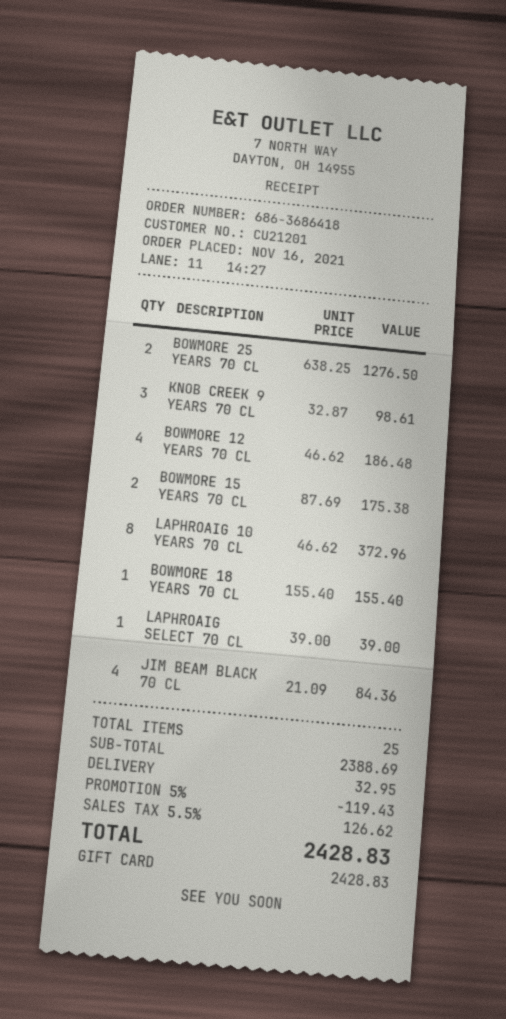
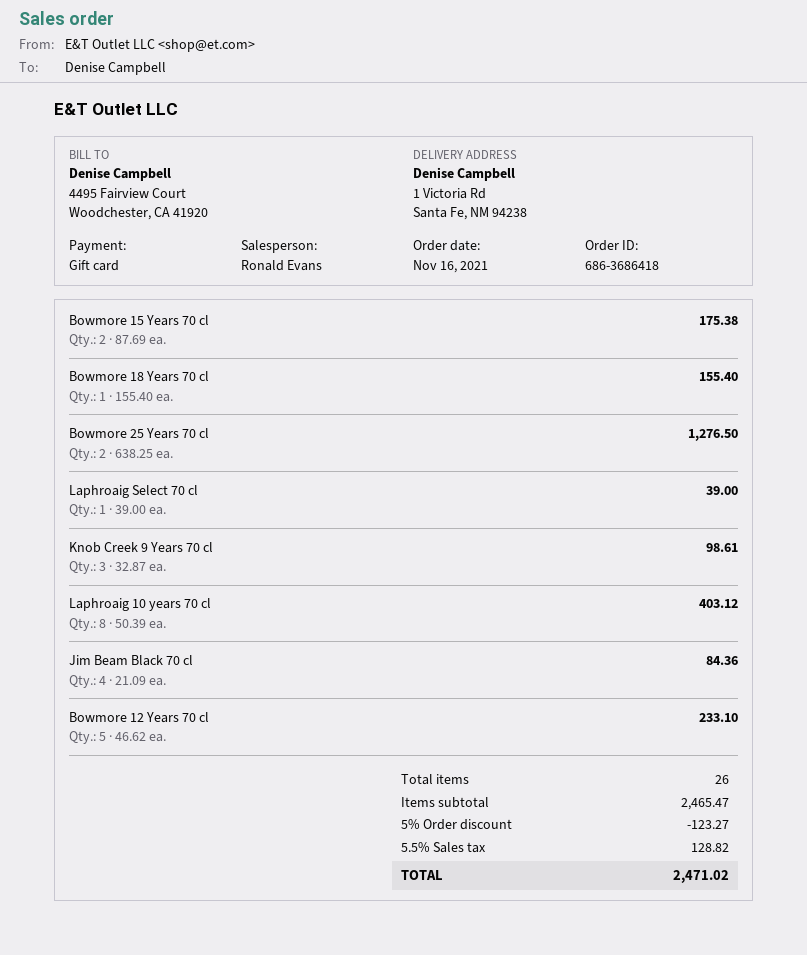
BOWMORE 12 YEARS 70 CL: 4 x 46.62 = 186.48 -> 5 x 46.62 = 233.10
LAPHROAIG 10 YEARS 70 CL: 8 x 46.62 = 372.96 -> 8 x 50.39 = 403.12
total quantity: 25 -> 26
subtotal: 2388.69 -> 2465.47
discount: 5% = 119.43 -> 5% = 123.27
shipping: 32.95 -> none
tax: 5.5% = 126.62 -> 5.5% = 128.82
total: 2428.83 -> 2471.02

